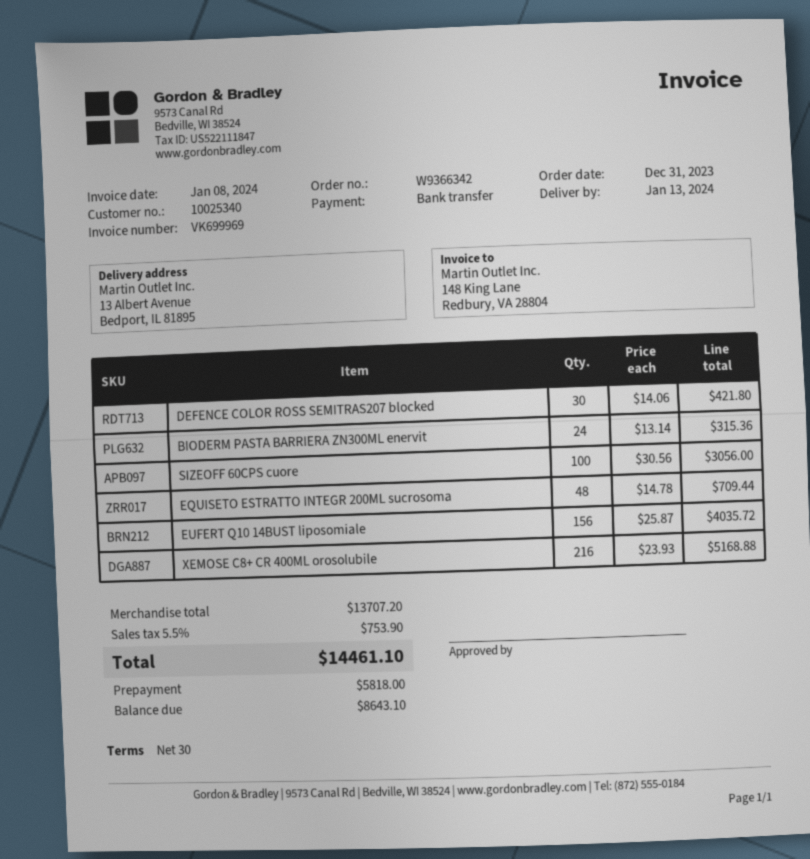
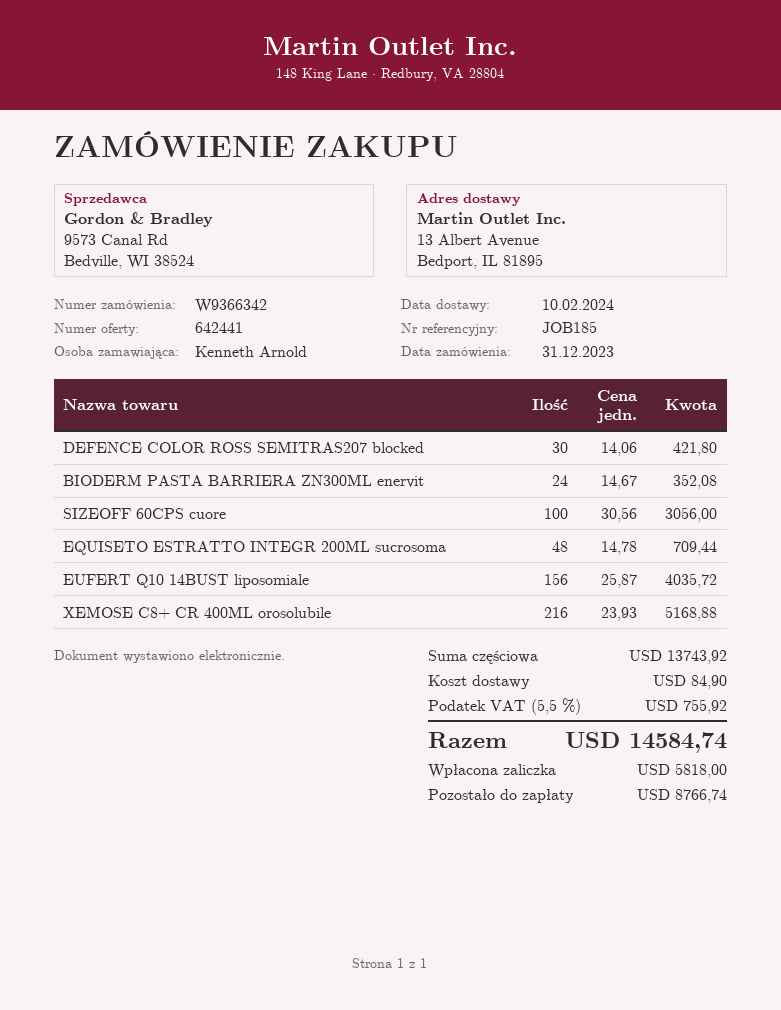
delivery date: 2024-01-13 -> 2024-02-10
BIODERM PASTA BARRIERA ZN300ML enervit: 24 x 13.14 = 315.36 -> 24 x 14.67 = 352.08
subtotal: 13707.20 -> 13743.92
shipping: none -> 84.90
tax: 5.5% = 753.90 -> 5.5% = 755.92
total: 14461.10 -> 14584.74
balance: 8643.10 -> 8766.74

